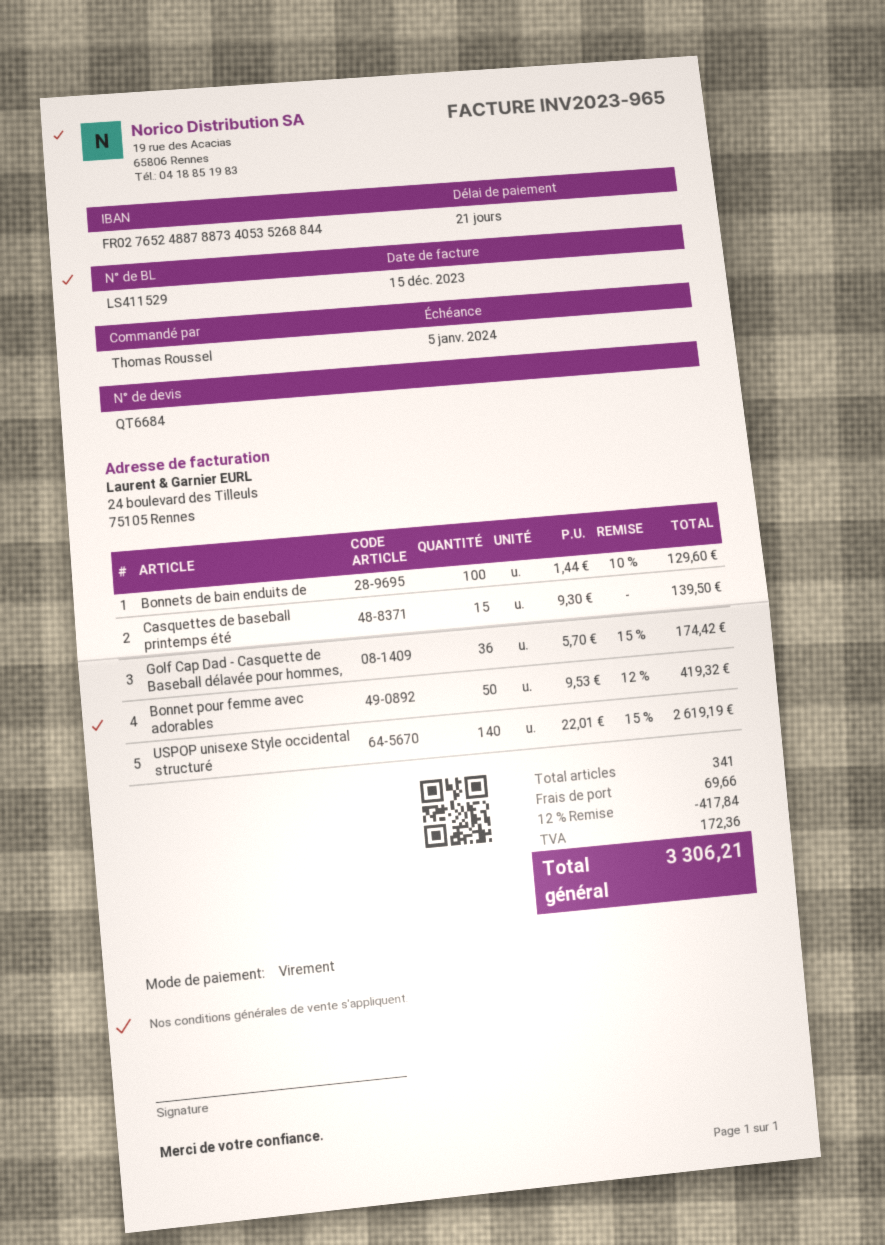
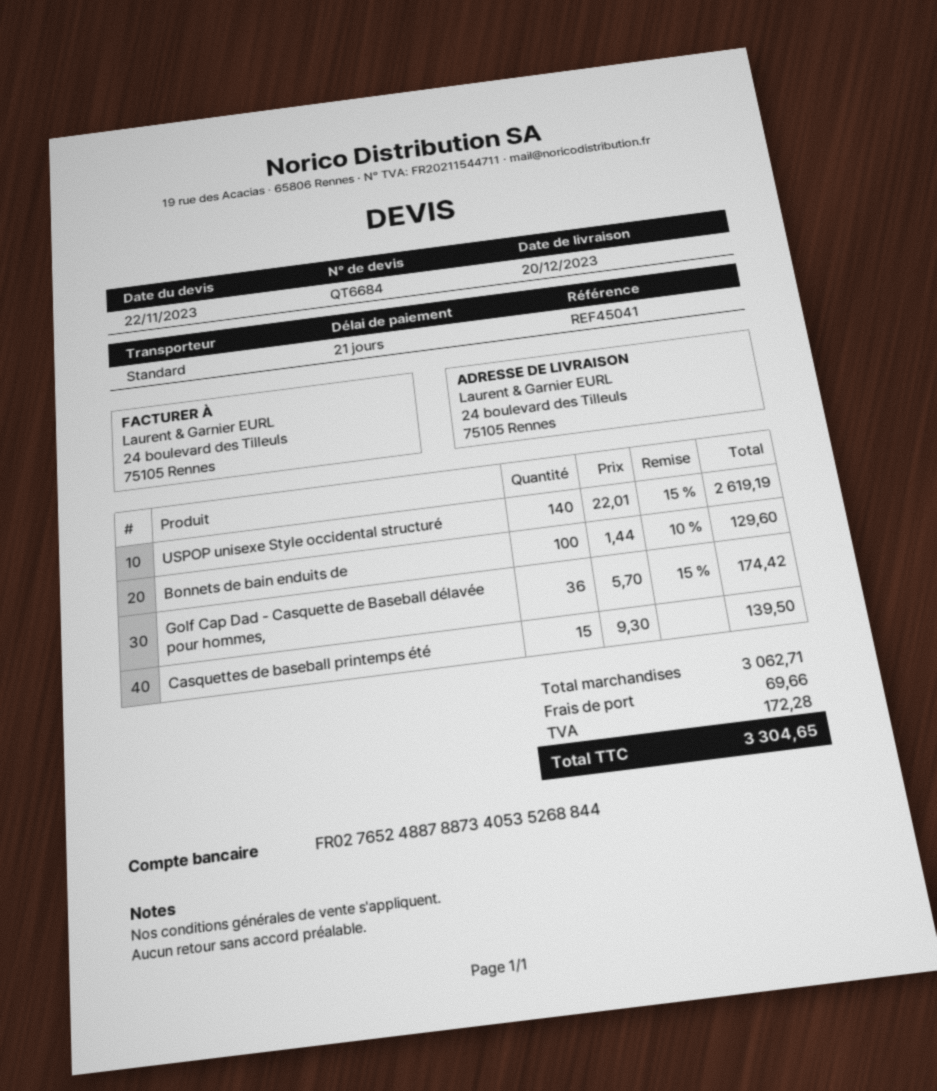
Bonnet pour femme avec adorables: 50 x 9.53 - 12% = 419.32 -> none
discount: 12% = 417.84 -> none
tax: 172.36 -> 172.28
total: 3306.21 -> 3304.65

